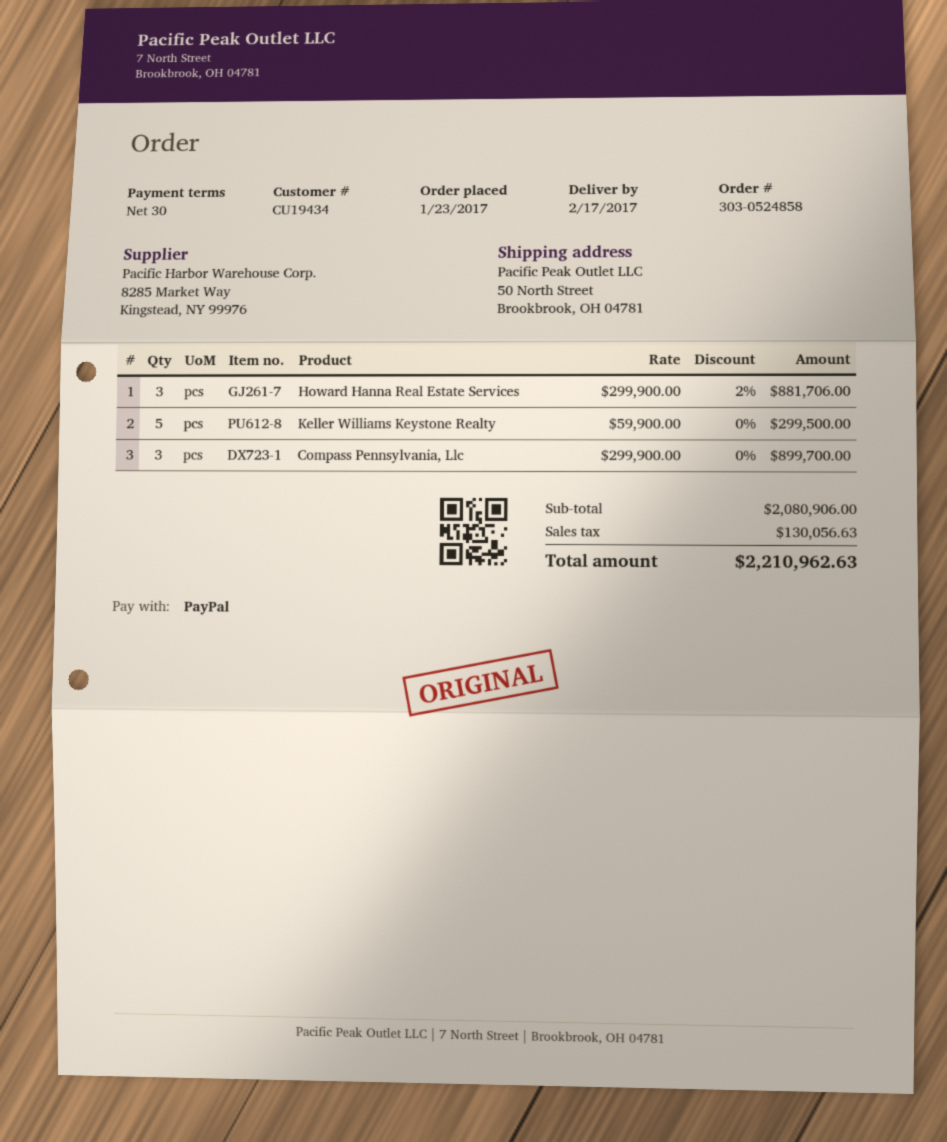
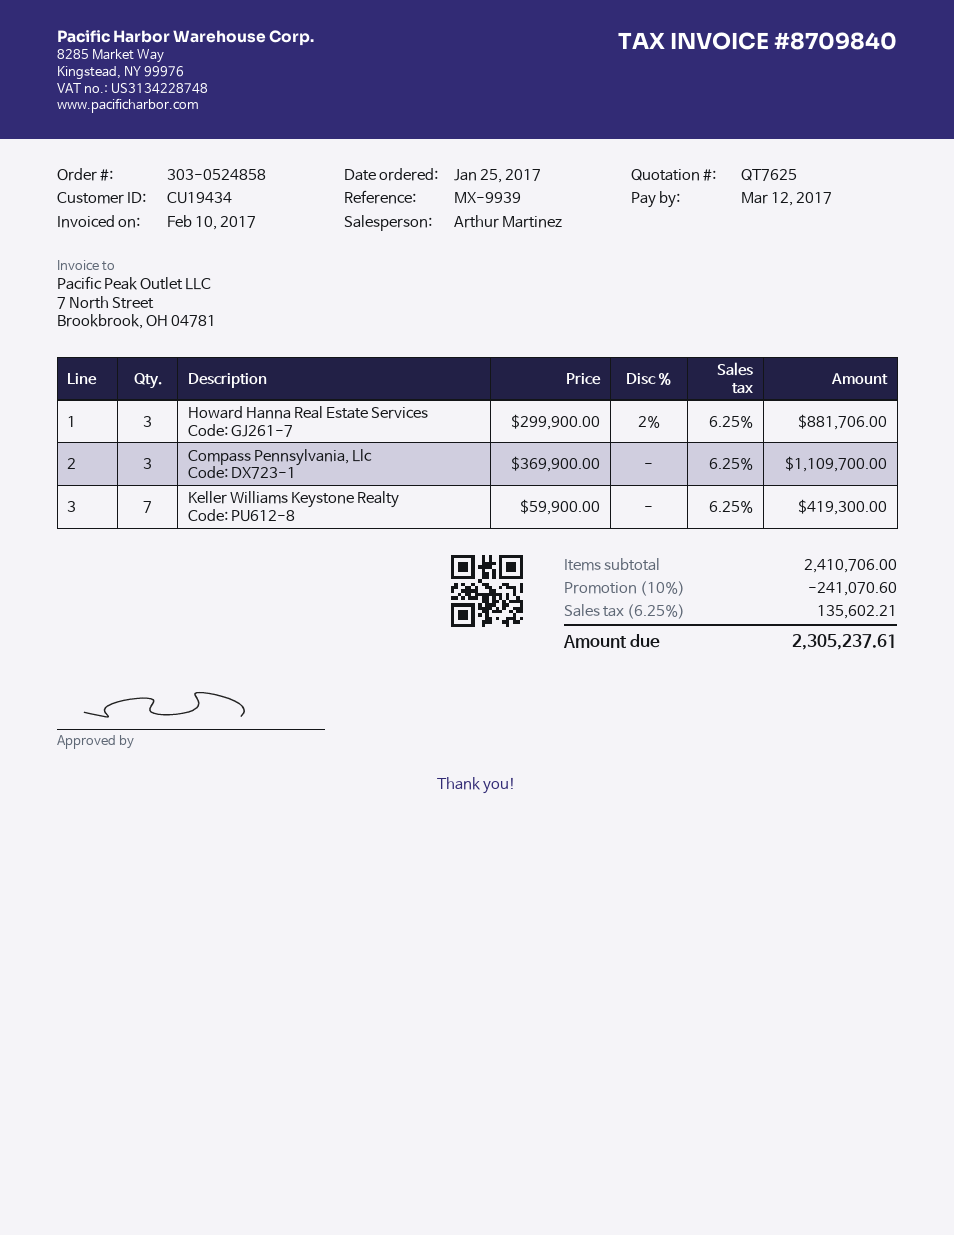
order date: 2017-01-23 -> 2017-01-25
Keller Williams Keystone Realty: 5 x 59900.00 = 299500.00 -> 7 x 59900.00 = 419300.00
Compass Pennsylvania, Llc: 3 x 299900.00 = 899700.00 -> 3 x 369900.00 = 1109700.00
subtotal: 2080906.00 -> 2410706.00
discount: none -> 10% = 241070.60
tax: 130056.63 -> 135602.21
total: 2210962.63 -> 2305237.61

